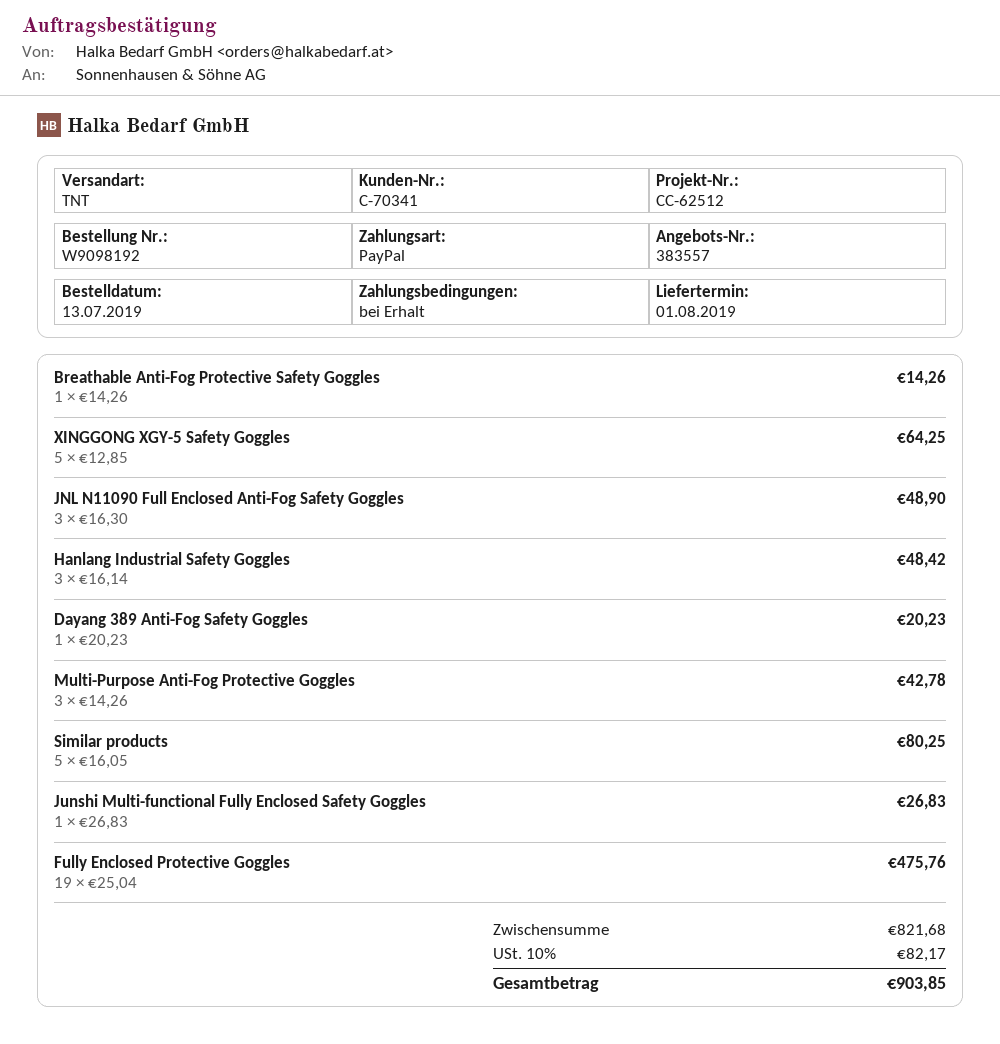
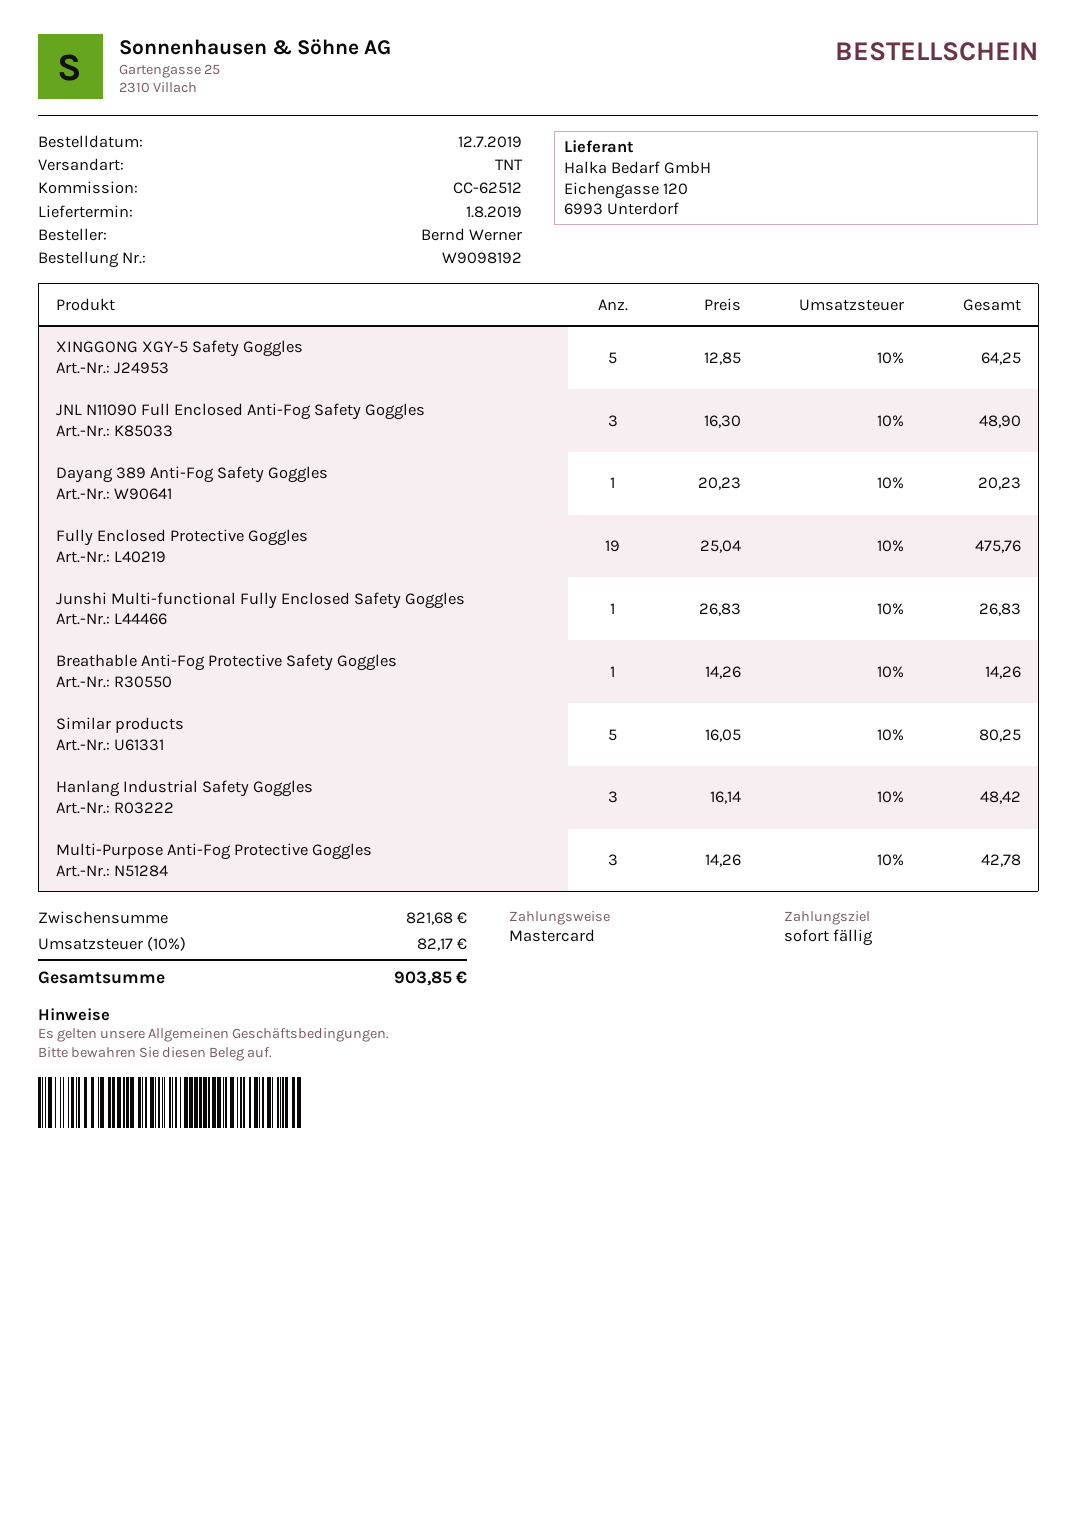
order date: 2019-07-13 -> 2019-07-12
payment method: PayPal -> Mastercard

